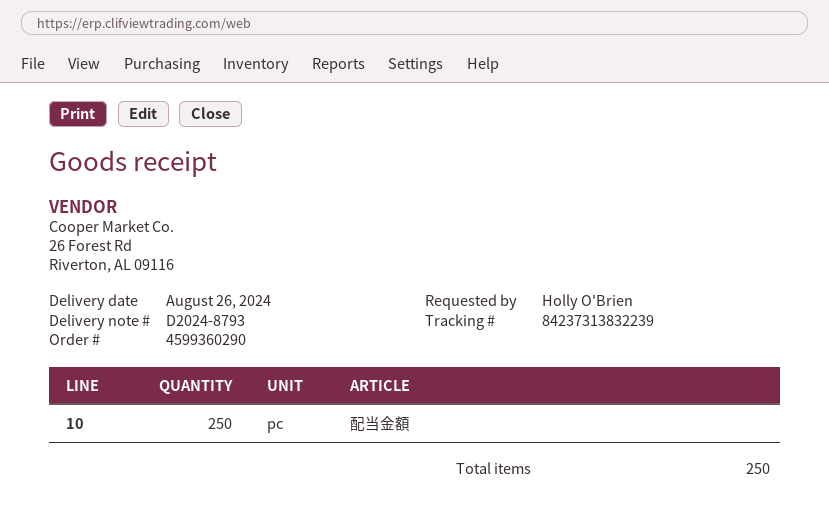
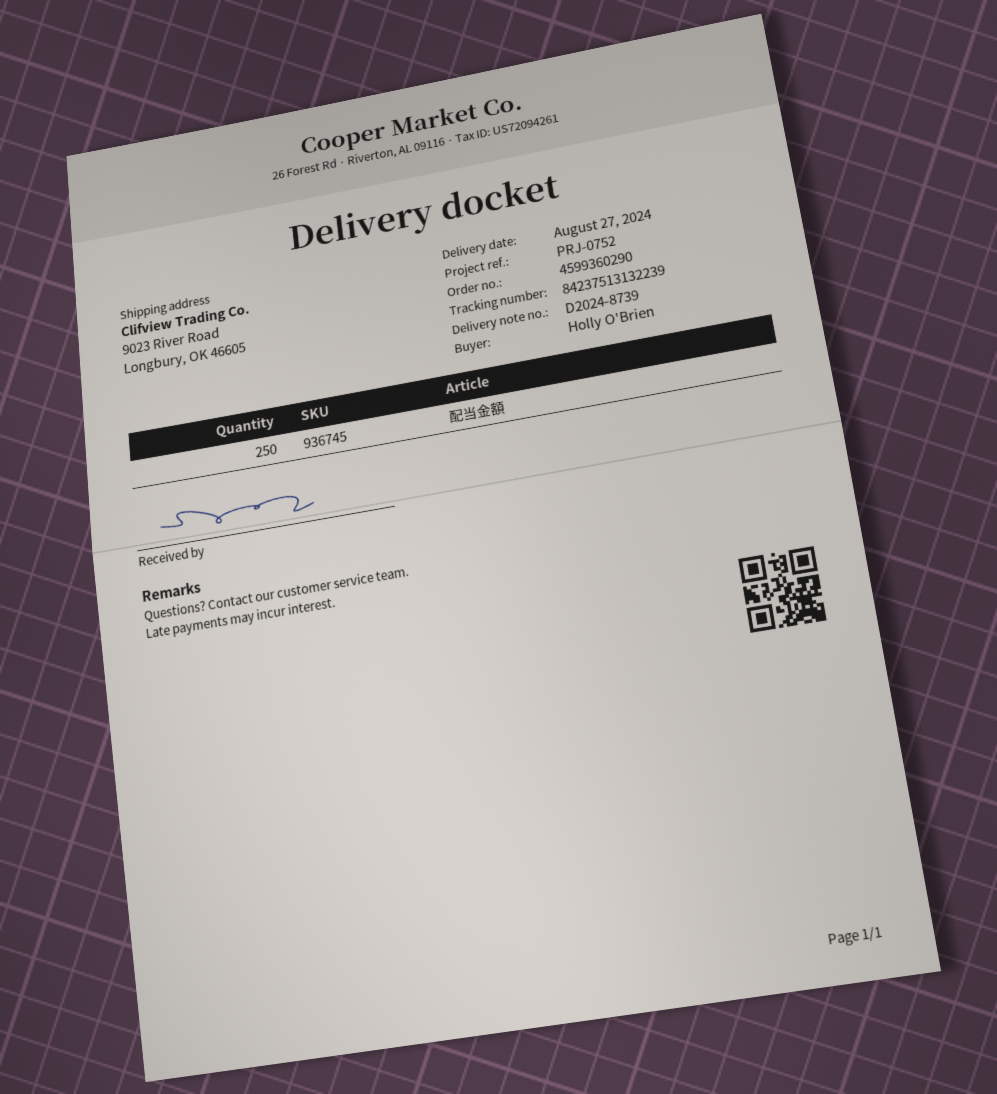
delivery note number: D2024-8793 -> D2024-8739
delivery date: 2024-08-26 -> 2024-08-27
tracking number: 84237313832239 -> 84237513132239

